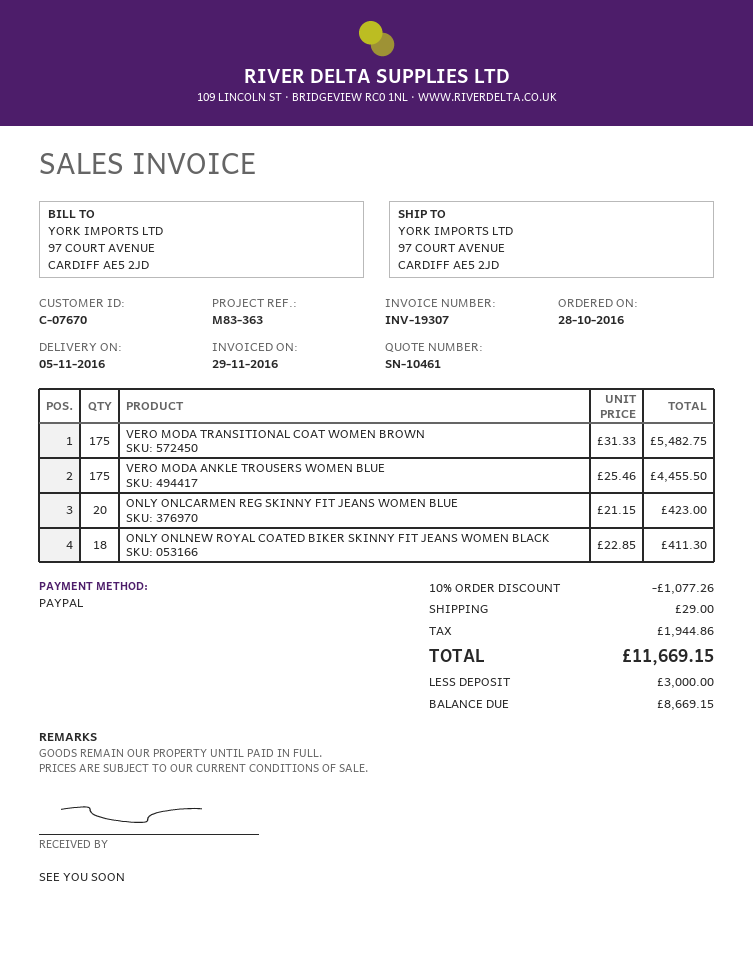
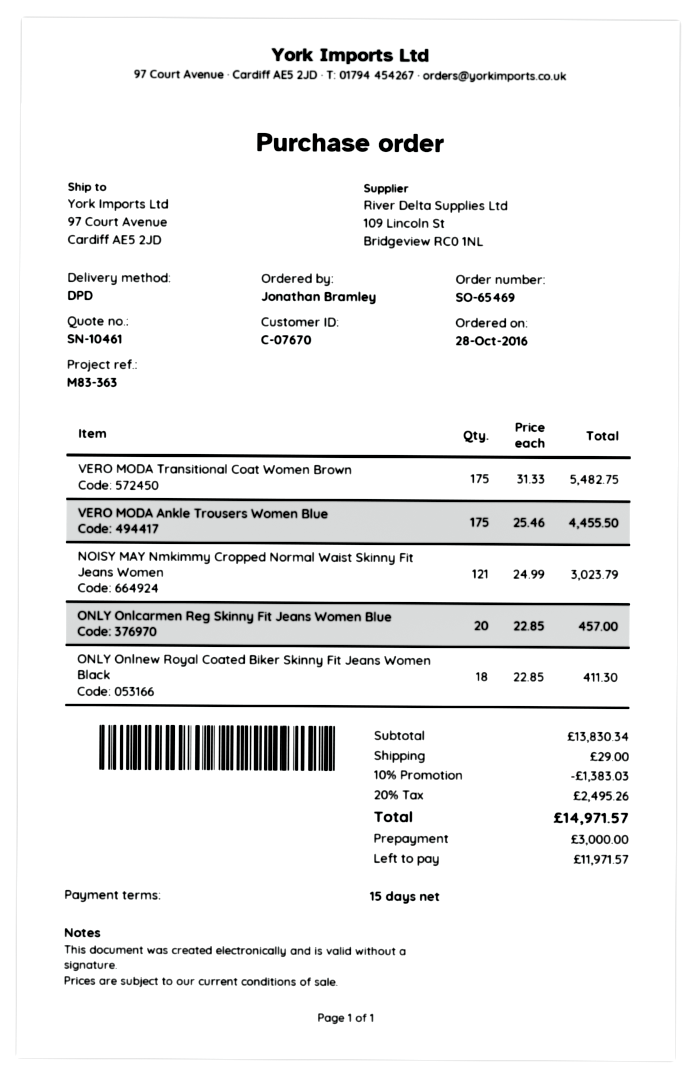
ONLY ONLCARMEN REG SKINNY FIT JEANS WOMEN BLUE: 20 x 21.15 = 423.00 -> 20 x 22.85 = 457.00
NOISY MAY Nmkimmy Cropped Normal Waist Skinny Fit Jeans Women: none -> 121 x 24.99 = 3023.79
discount: 10% = 1077.26 -> 10% = 1383.03
tax: 1944.86 -> 2495.26
total: 11669.15 -> 14971.57
balance: 8669.15 -> 11971.57

